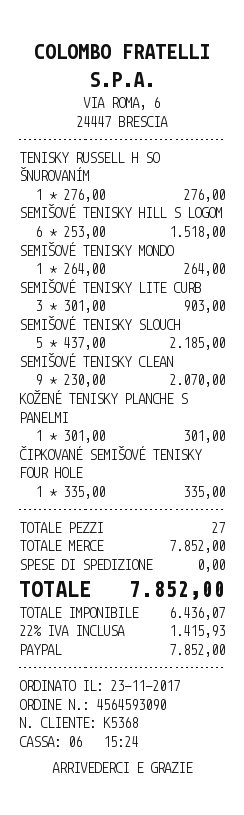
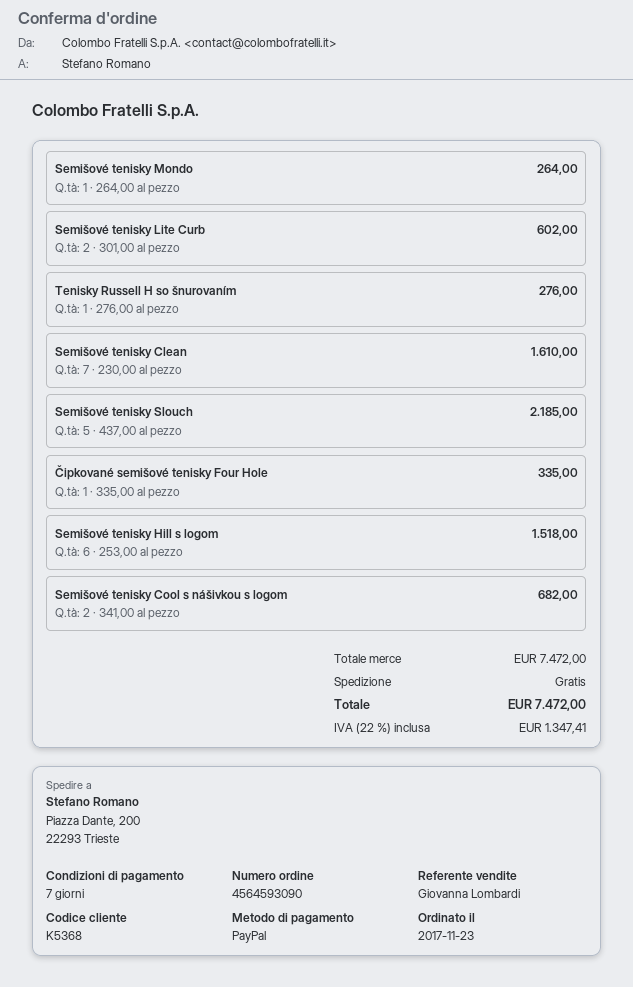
SEMIŠOVÉ TENISKY LITE CURB: 3 x 301.00 = 903.00 -> 2 x 301.00 = 602.00
SEMIŠOVÉ TENISKY CLEAN: 9 x 230.00 = 2070.00 -> 7 x 230.00 = 1610.00
KOŽENÉ TENISKY PLANCHE S PANELMI: 1 x 301.00 = 301.00 -> none
Semišové tenisky Cool s nášivkou s logom: none -> 2 x 341.00 = 682.00
subtotal: 7852.00 -> 7472.00
tax: 22% = 1415.93 -> 22% = 1347.41
total: 7852.00 -> 7472.00

